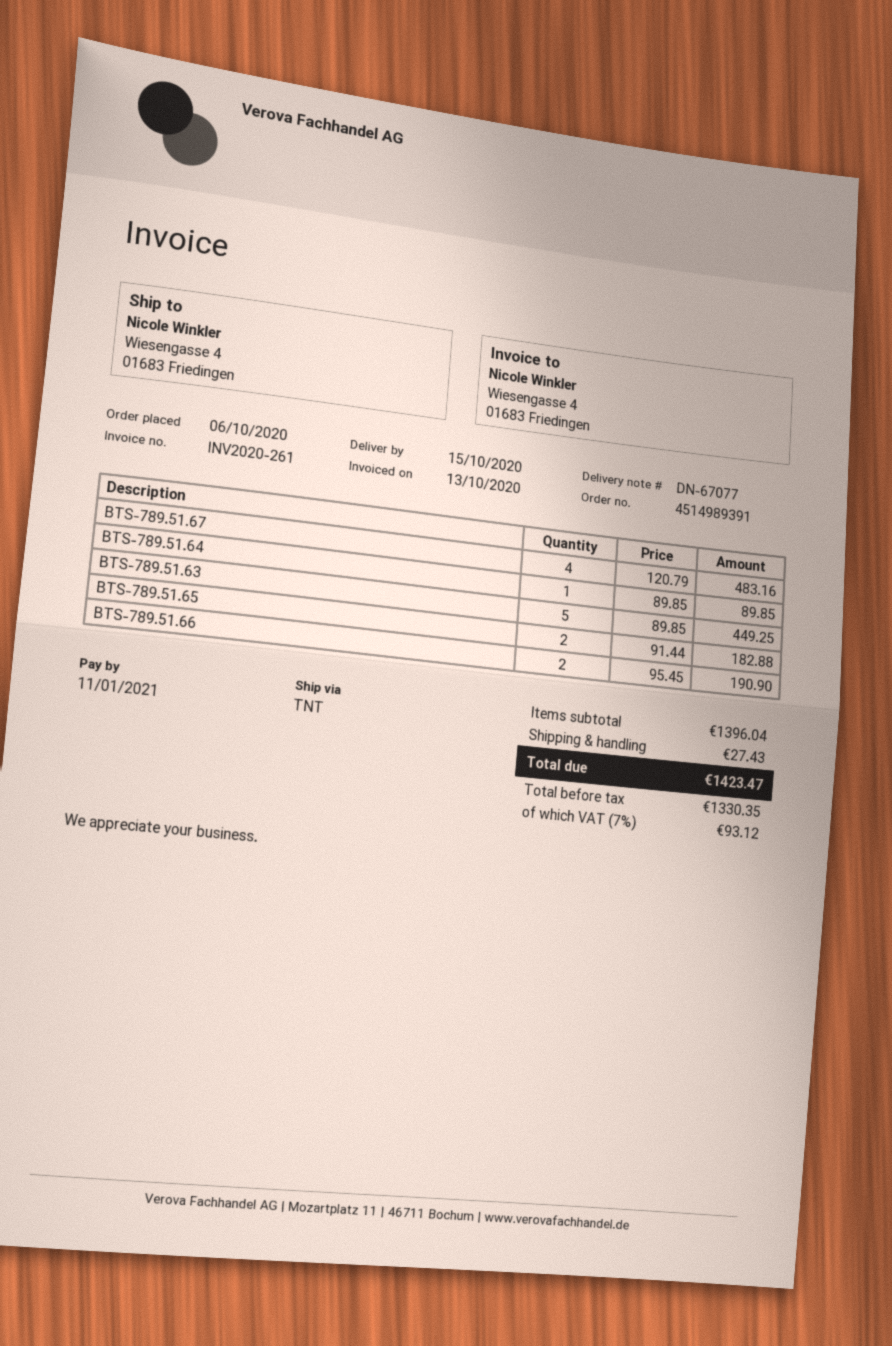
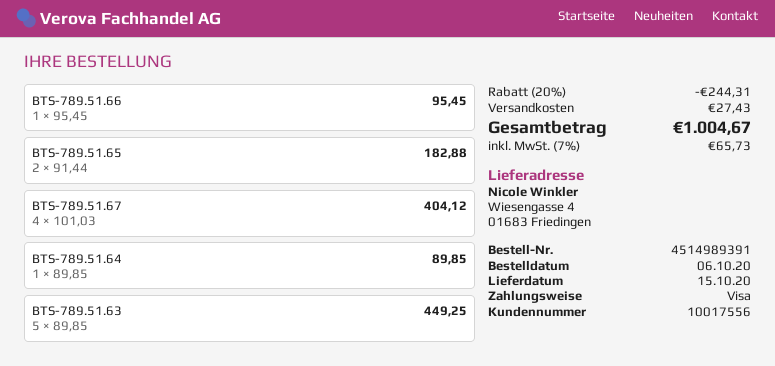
BTS-789.51.67: 4 x 120.79 = 483.16 -> 4 x 101.03 = 404.12
BTS-789.51.66: 2 x 95.45 = 190.90 -> 1 x 95.45 = 95.45
discount: none -> 20% = 244.31
tax: 7% = 93.12 -> 7% = 65.73
total: 1423.47 -> 1004.67

